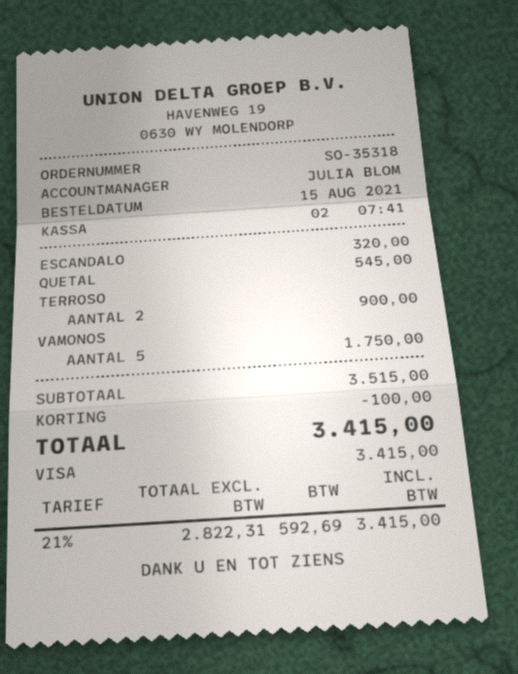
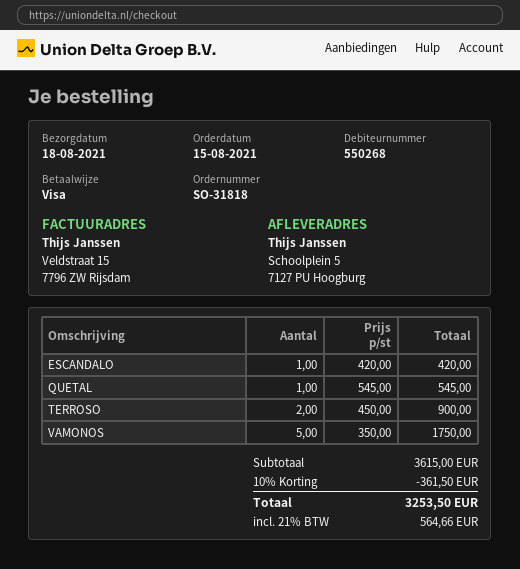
order number: SO-35318 -> SO-31818
ESCANDALO: 1 for 320.00 -> 1 for 420.00
subtotal: 3515.00 -> 3615.00
discount: 100.00 -> 361.50
tax: 21% = 592.69 -> 21% = 564.66
total: 3415.00 -> 3253.50

